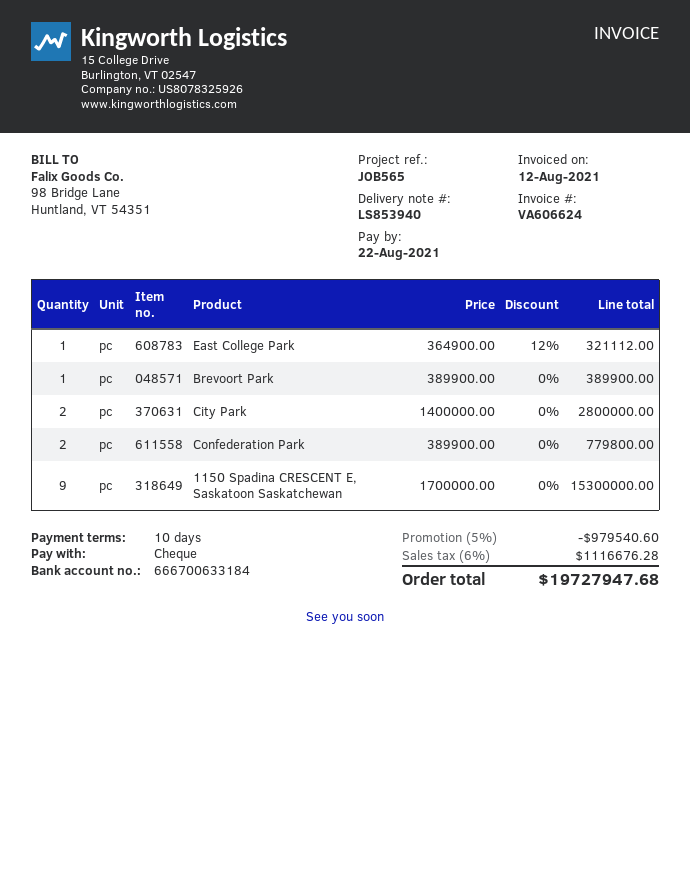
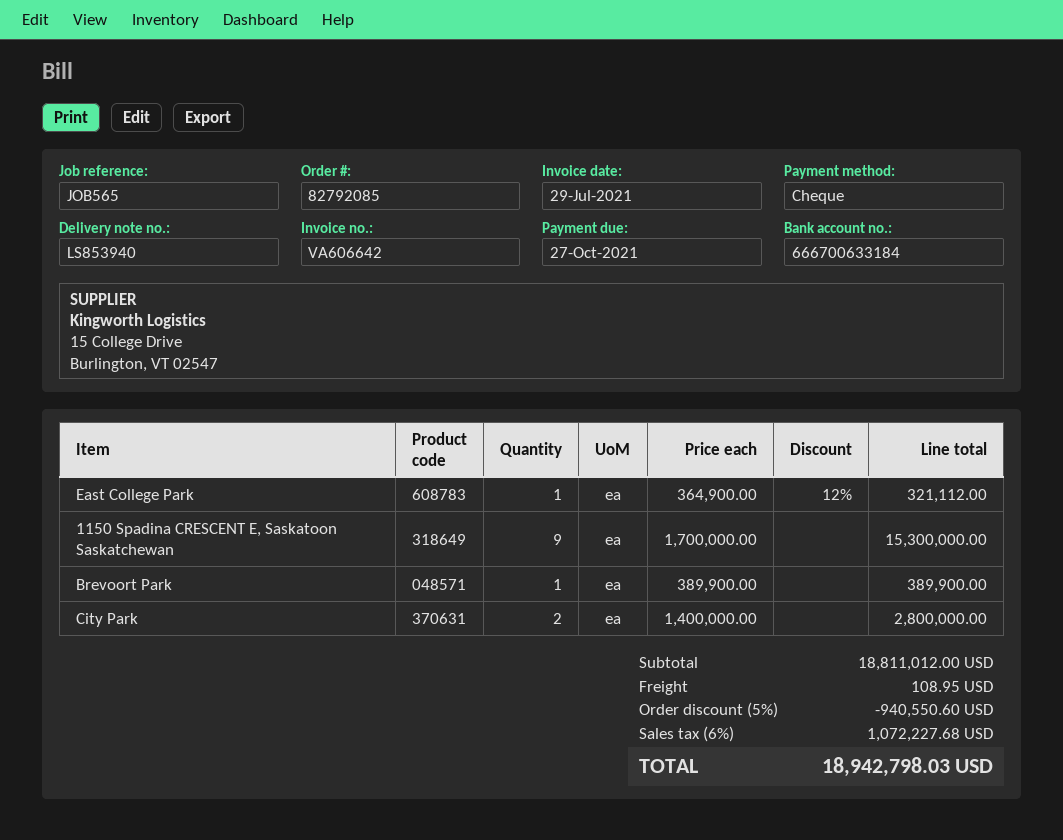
invoice number: VA606624 -> VA606642
invoice date: 2021-08-12 -> 2021-07-29
due date: 2021-08-22 -> 2021-10-27
Confederation Park: 2 x 389900.00 = 779800.00 -> none
discount: 5% = 979540.60 -> 5% = 940550.60
shipping: none -> 108.95
tax: 6% = 1116676.28 -> 6% = 1072227.68
total: 19727947.68 -> 18942798.03

